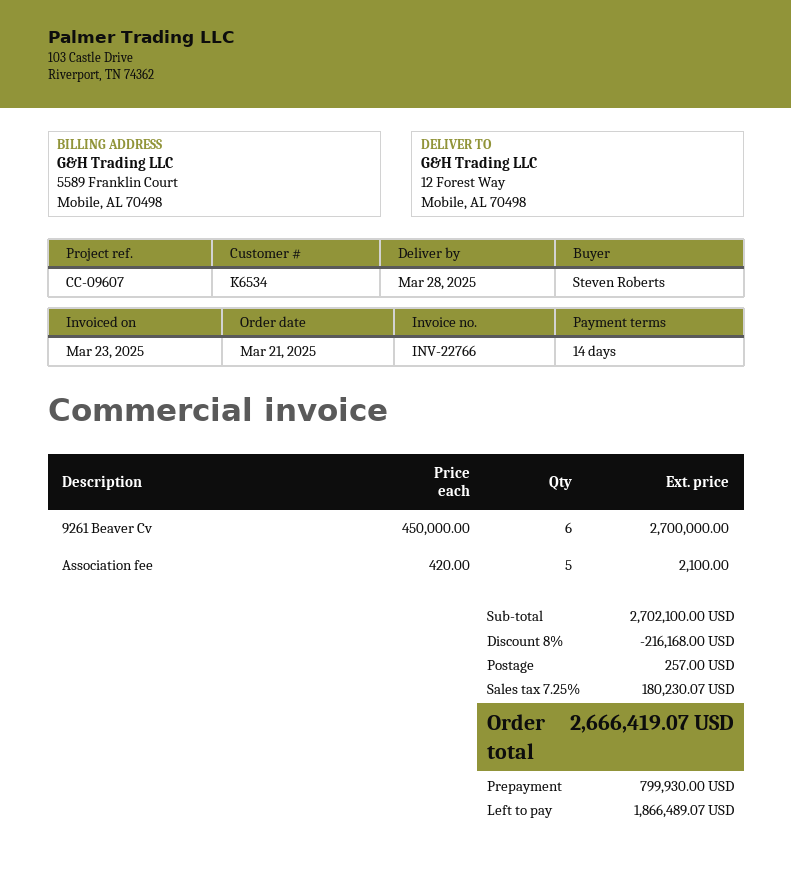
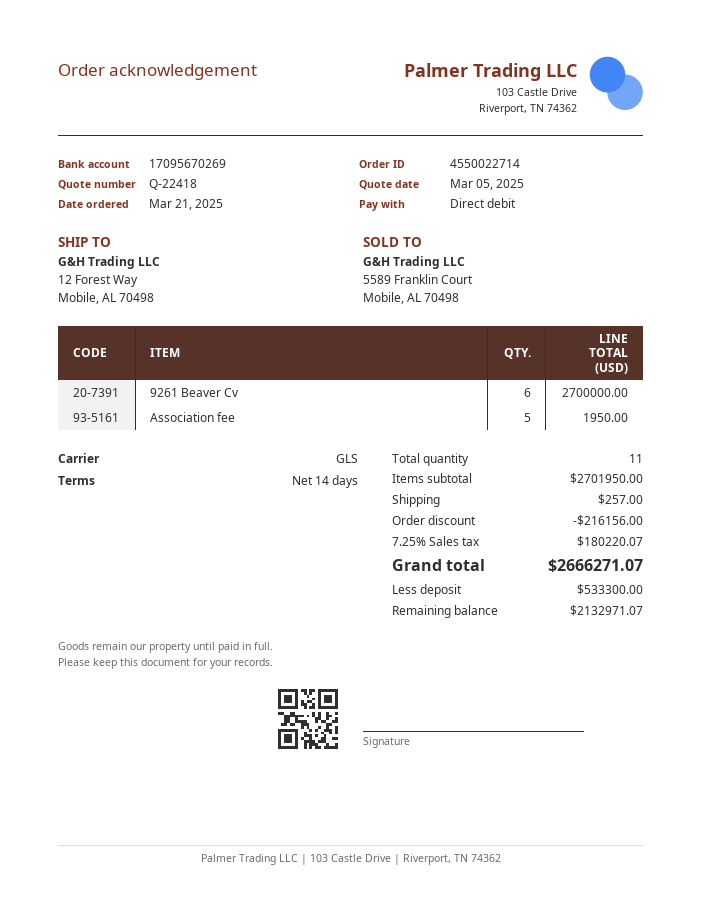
Association fee: 5 for 2100.00 -> 5 for 1950.00
subtotal: 2702100.00 -> 2701950.00
discount: 216168.00 -> 216156.00
tax: 7.25% = 180230.07 -> 7.25% = 180220.07
total: 2666419.07 -> 2666271.07
deposit: 799930.00 -> 533300.00
balance: 1866489.07 -> 2132971.07

